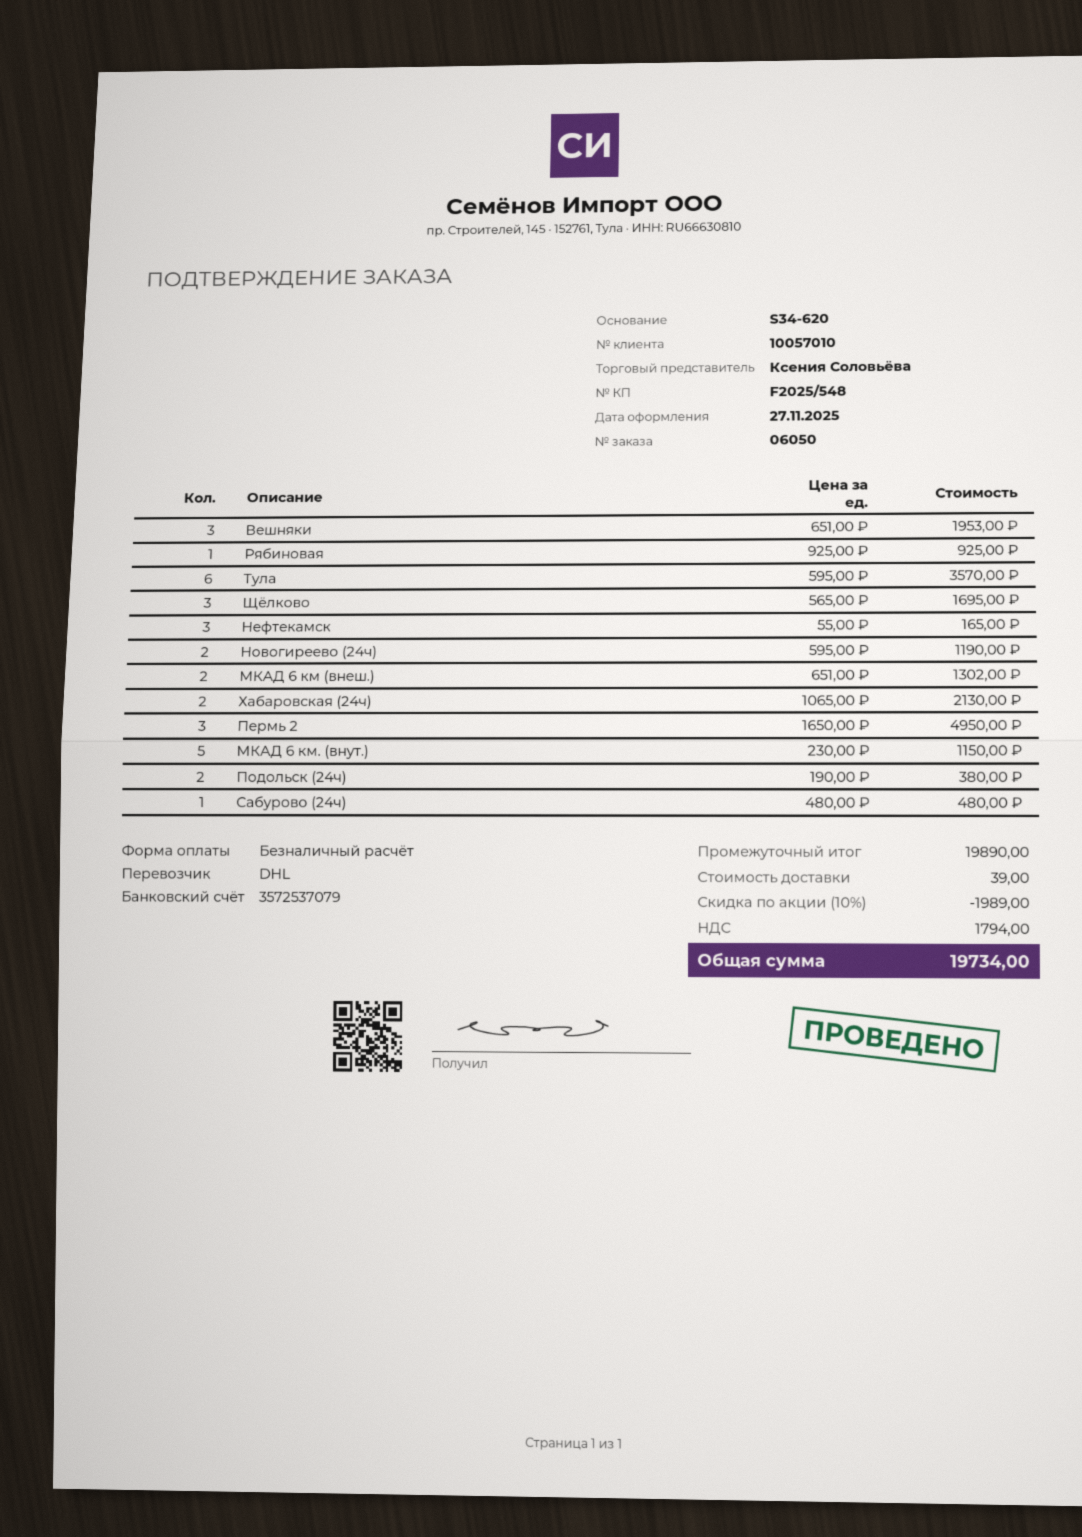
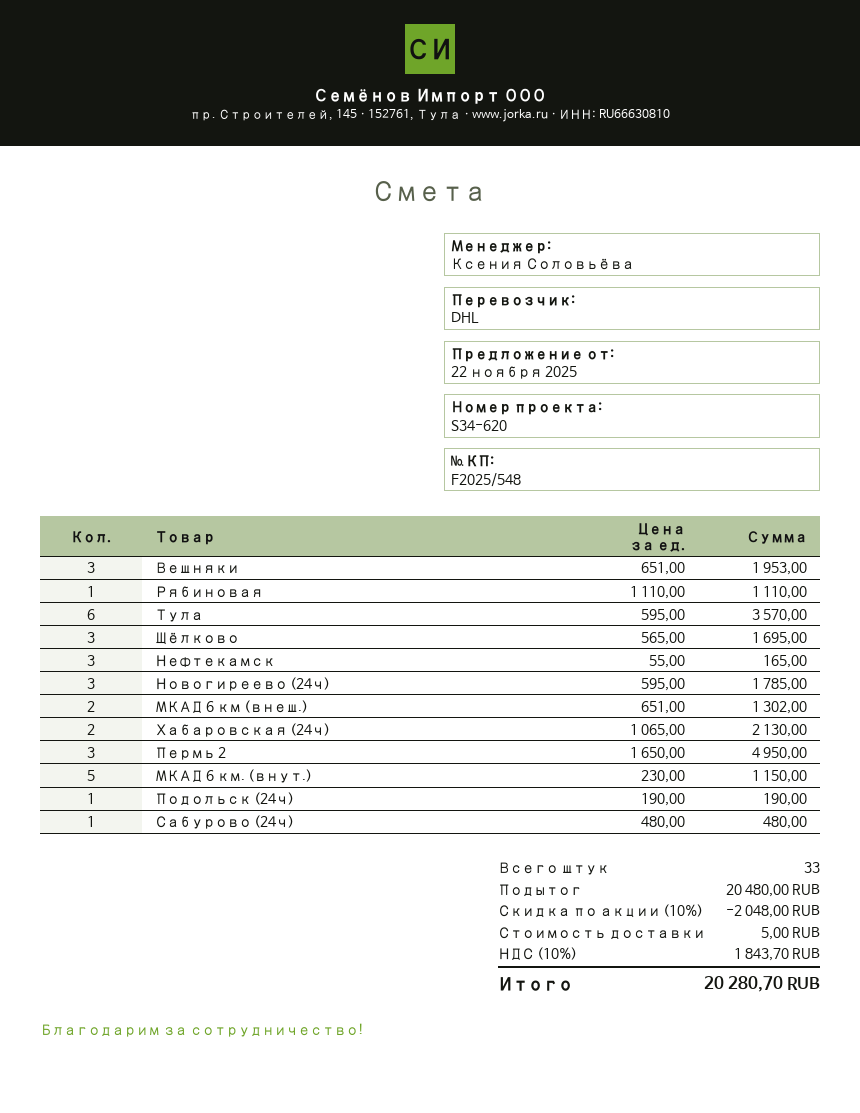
Рябиновая: 1 x 925.00 = 925.00 -> 1 x 1110.00 = 1110.00
Новогиреево (24ч): 2 x 595.00 = 1190.00 -> 3 x 595.00 = 1785.00
Подольск (24ч): 2 x 190.00 = 380.00 -> 1 x 190.00 = 190.00
subtotal: 19890.00 -> 20480.00
discount: 10% = 1989.00 -> 10% = 2048.00
shipping: 39.00 -> 5.00
tax: 1794.00 -> 1843.70
total: 19734.00 -> 20280.70

